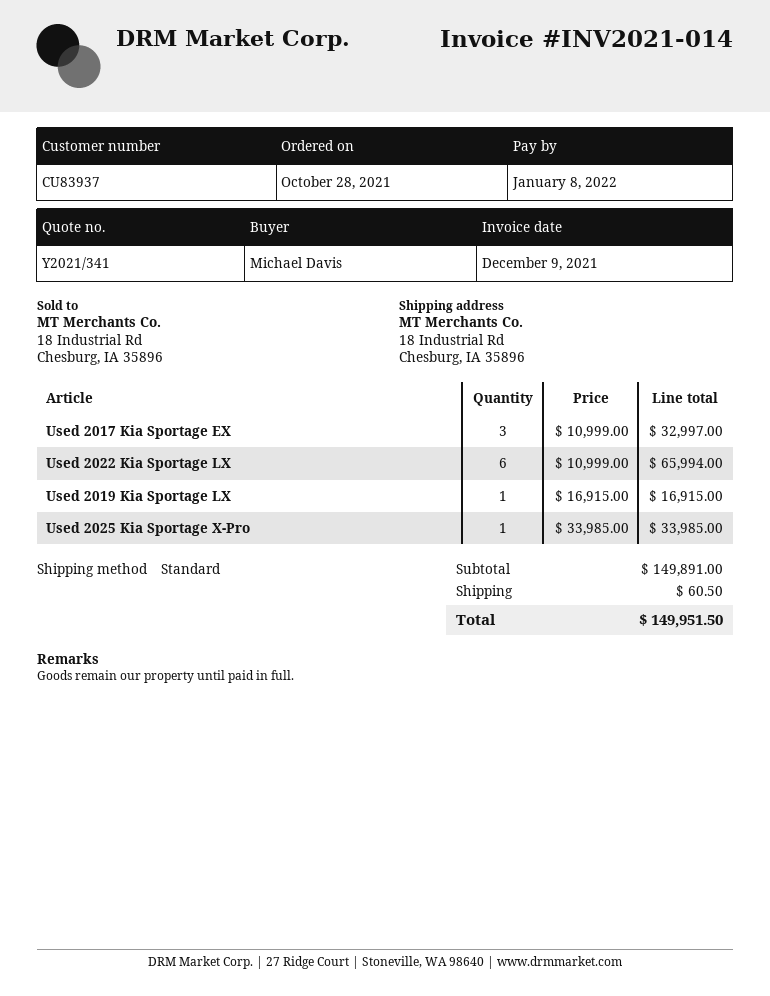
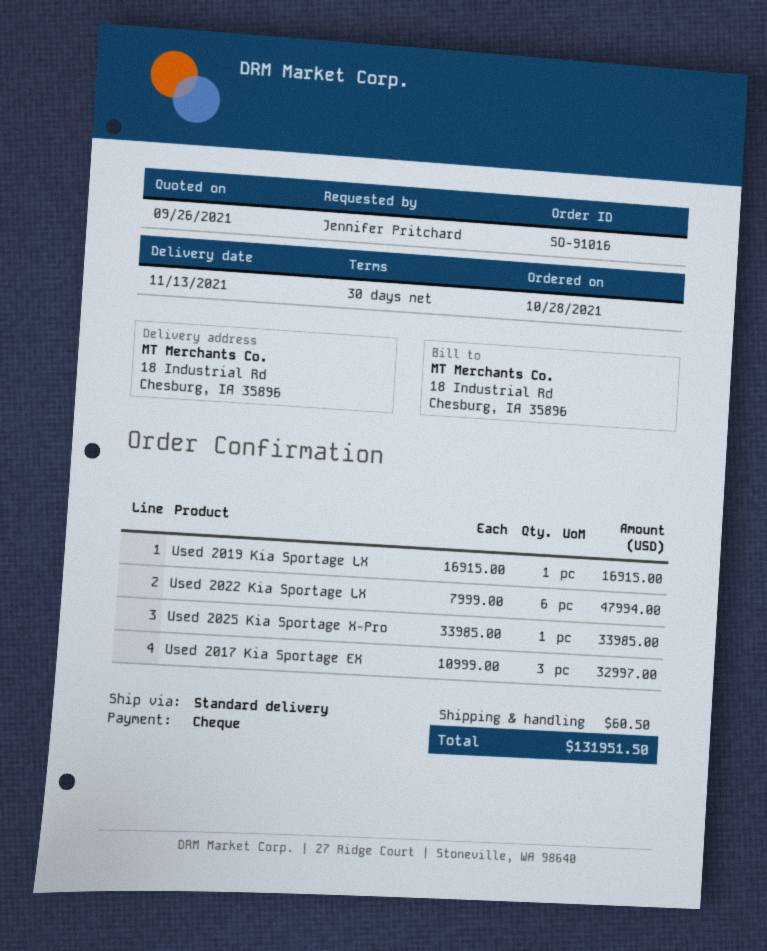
ordered by: Michael Davis -> Jennifer Pritchard
Used 2022 Kia Sportage LX: 6 x 10999.00 = 65994.00 -> 6 x 7999.00 = 47994.00
total: 149951.50 -> 131951.50

